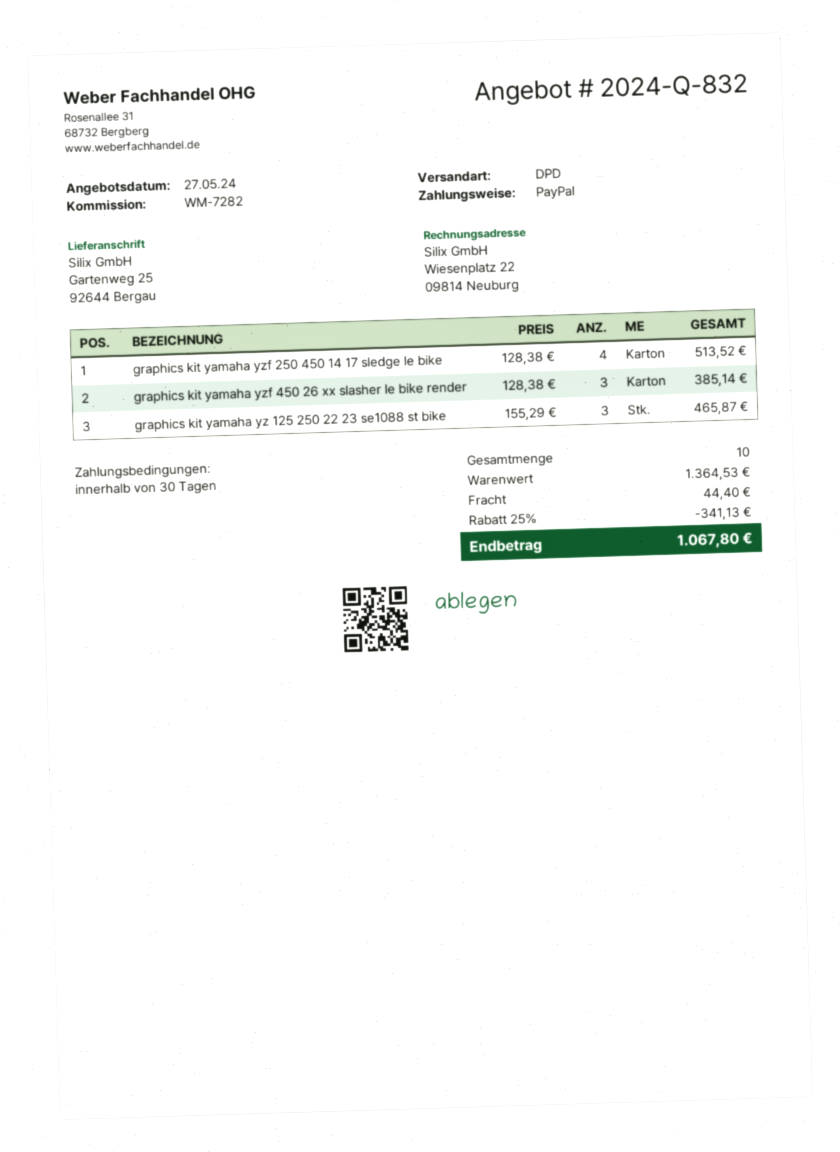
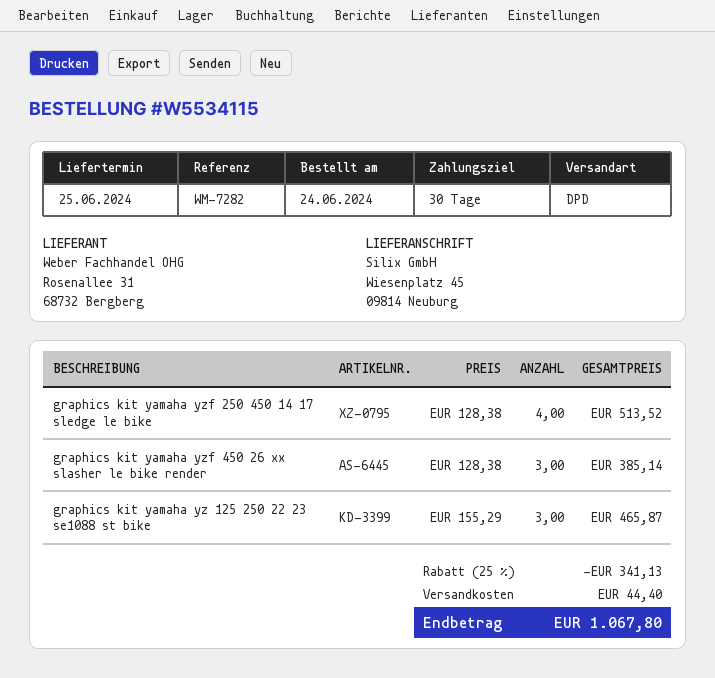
ship to: Gartenweg 25, 92644 Bergau -> Wiesenplatz 45, 09814 Neuburg

